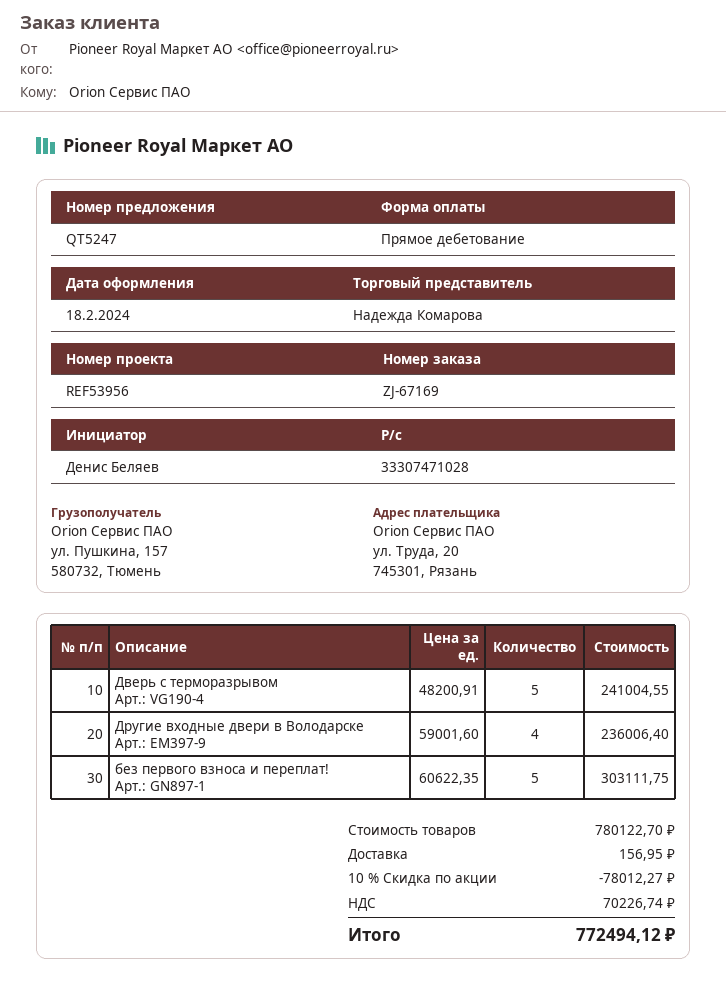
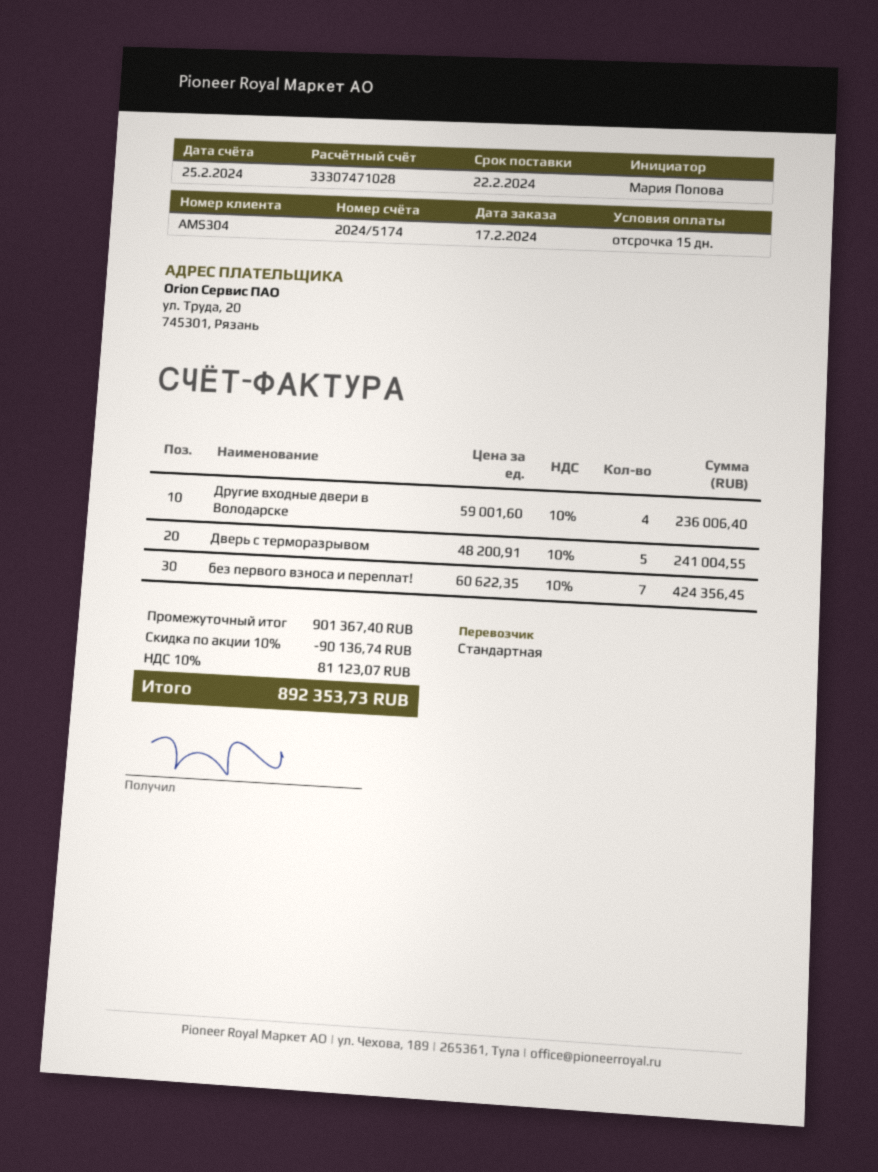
order date: 2024-02-18 -> 2024-02-17
ordered by: Денис Беляев -> Мария Попова
без первого взноса и переплат!: 5 x 60622.35 = 303111.75 -> 7 x 60622.35 = 424356.45
subtotal: 780122.70 -> 901367.40
discount: 10% = 78012.27 -> 10% = 90136.74
shipping: 156.95 -> none
tax: 70226.74 -> 81123.07
total: 772494.12 -> 892353.73

